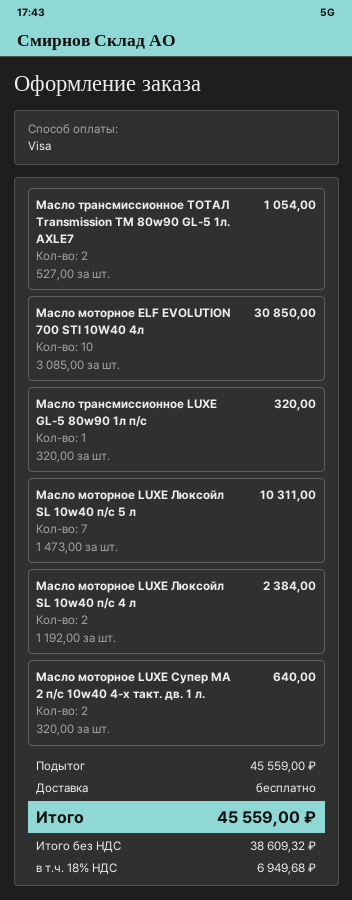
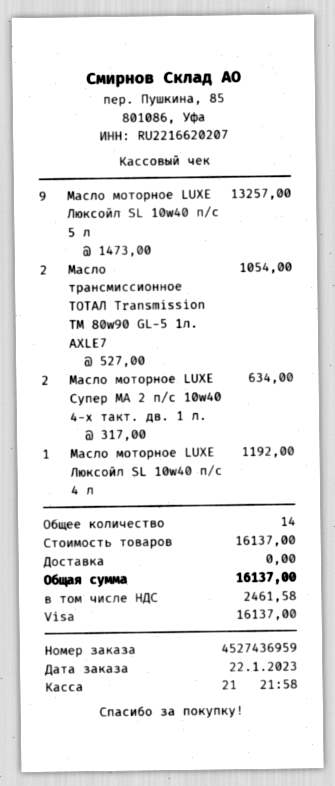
Масло моторное ELF EVOLUTION 700 STI 10W40 4л: 10 x 3085.00 = 30850.00 -> none
Масло трансмиссионное LUXE GL-5 80w90 1л п/с: 1 x 320.00 = 320.00 -> none
Масло моторное LUXE Люксойл SL 10w40 п/с 5 л: 7 x 1473.00 = 10311.00 -> 9 x 1473.00 = 13257.00
Масло моторное LUXE Люксойл SL 10w40 п/с 4 л: 2 x 1192.00 = 2384.00 -> 1 x 1192.00 = 1192.00
Масло моторное LUXE Супер МА 2 п/с 10w40 4-х такт. дв. 1 л.: 2 x 320.00 = 640.00 -> 2 x 317.00 = 634.00
subtotal: 45559.00 -> 16137.00
tax: 6949.68 -> 2461.58
total: 45559.00 -> 16137.00

